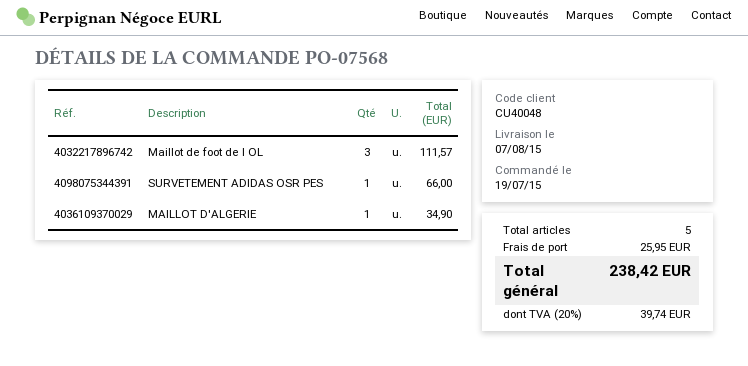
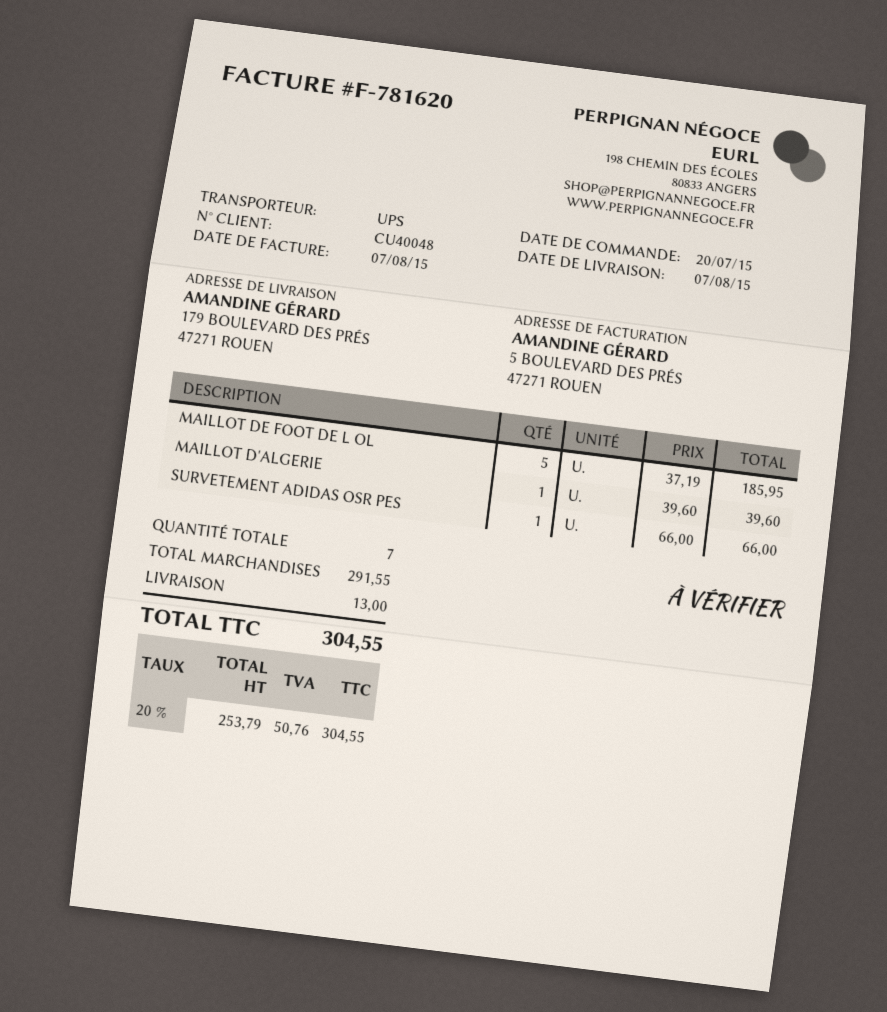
order date: 2015-07-19 -> 2015-07-20
Maillot de foot de l OL: 3 for 111.57 -> 5 for 185.95
MAILLOT D'ALGERIE: 1 for 34.90 -> 1 for 39.60
total quantity: 5 -> 7
shipping: 25.95 -> 13.00
tax: 20% = 39.74 -> 20% = 50.76
total: 238.42 -> 304.55

